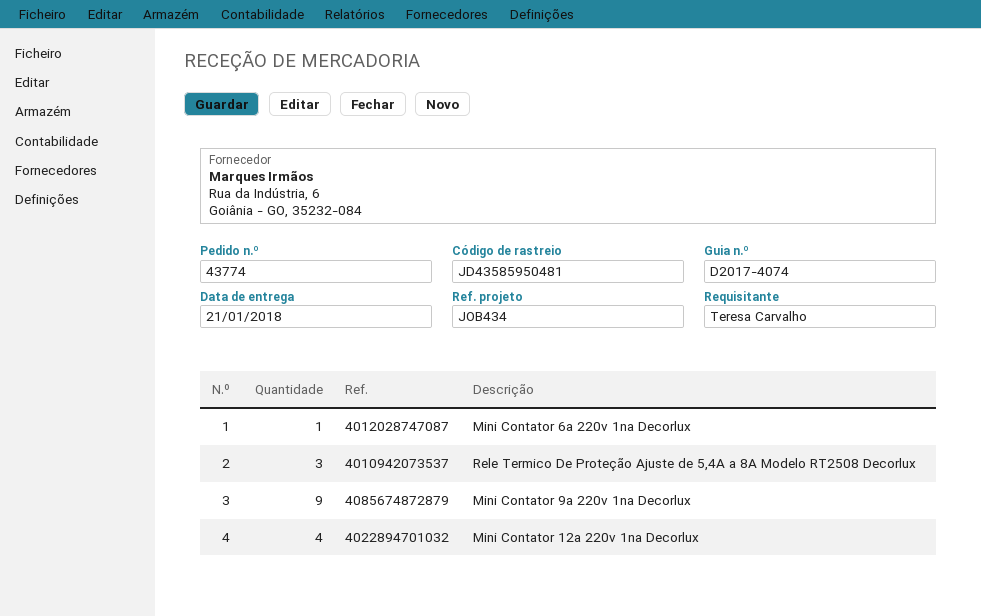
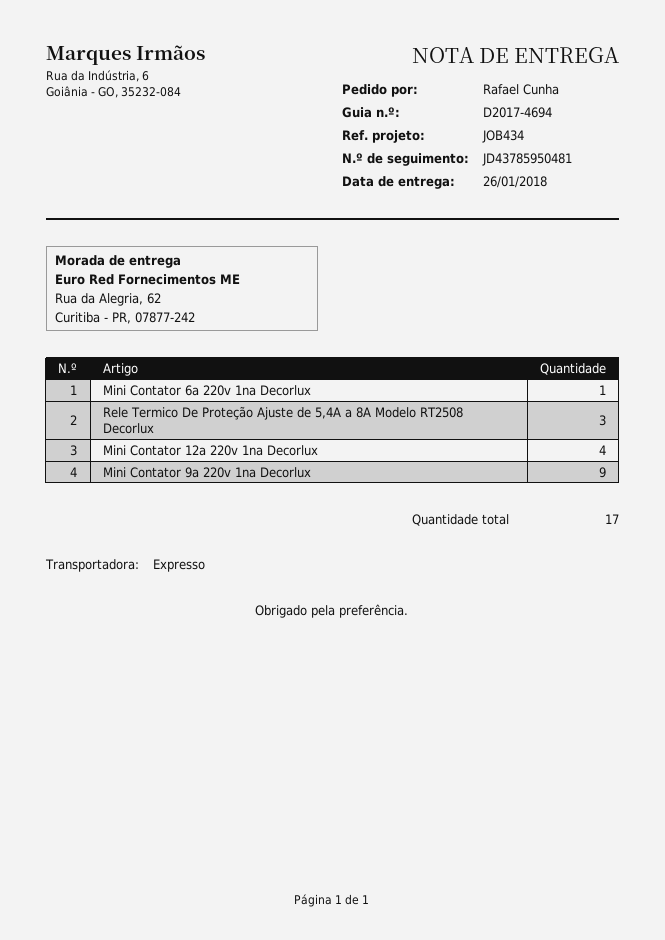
delivery note number: D2017-4074 -> D2017-4694
delivery date: 2018-01-21 -> 2018-01-26
ordered by: Teresa Carvalho -> Rafael Cunha
tracking number: JD43585950481 -> JD43785950481

